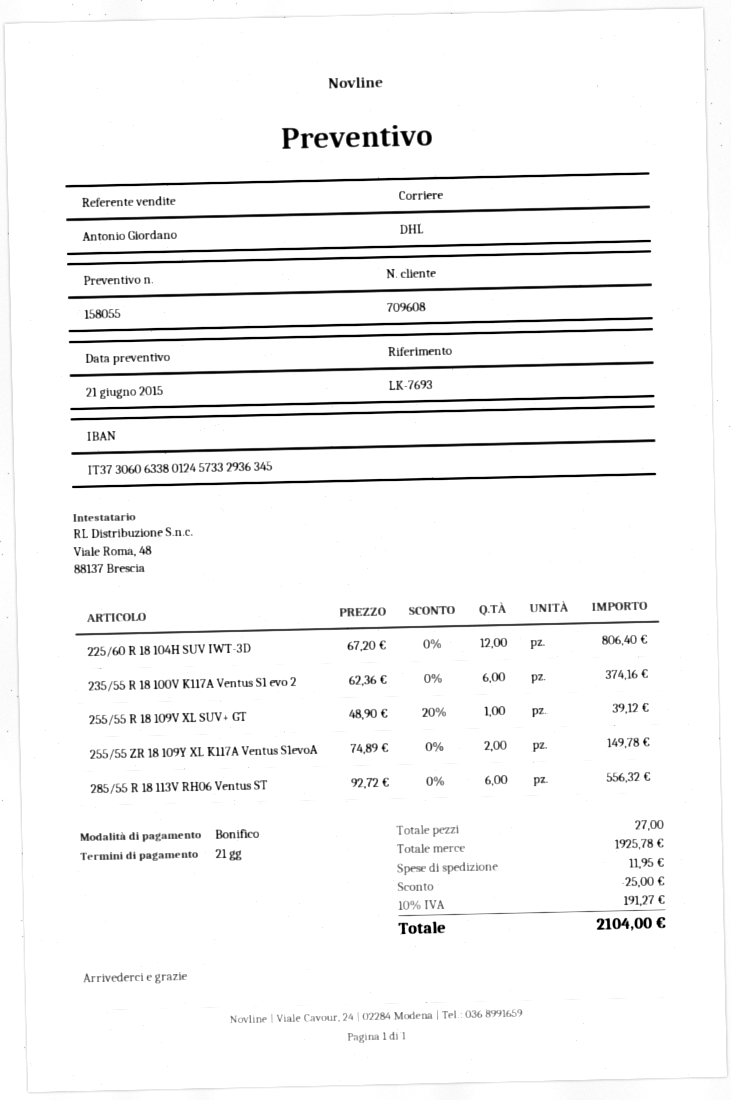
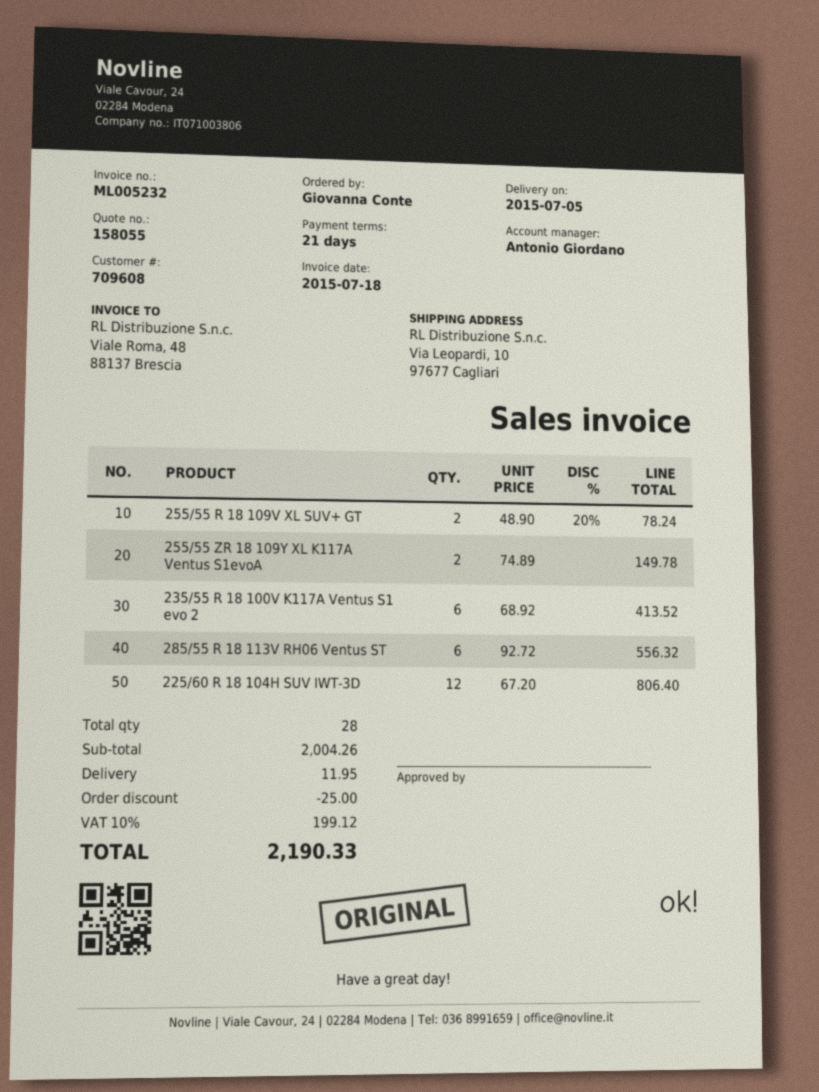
235/55 R 18 100V K117A Ventus S1 evo 2: 6 x 62.36 = 374.16 -> 6 x 68.92 = 413.52
255/55 R 18 109V XL SUV+ GT: 1 x 48.90 - 20% = 39.12 -> 2 x 48.90 - 20% = 78.24
total quantity: 27 -> 28
subtotal: 1925.78 -> 2004.26
tax: 10% = 191.27 -> 10% = 199.12
total: 2104.00 -> 2190.33

